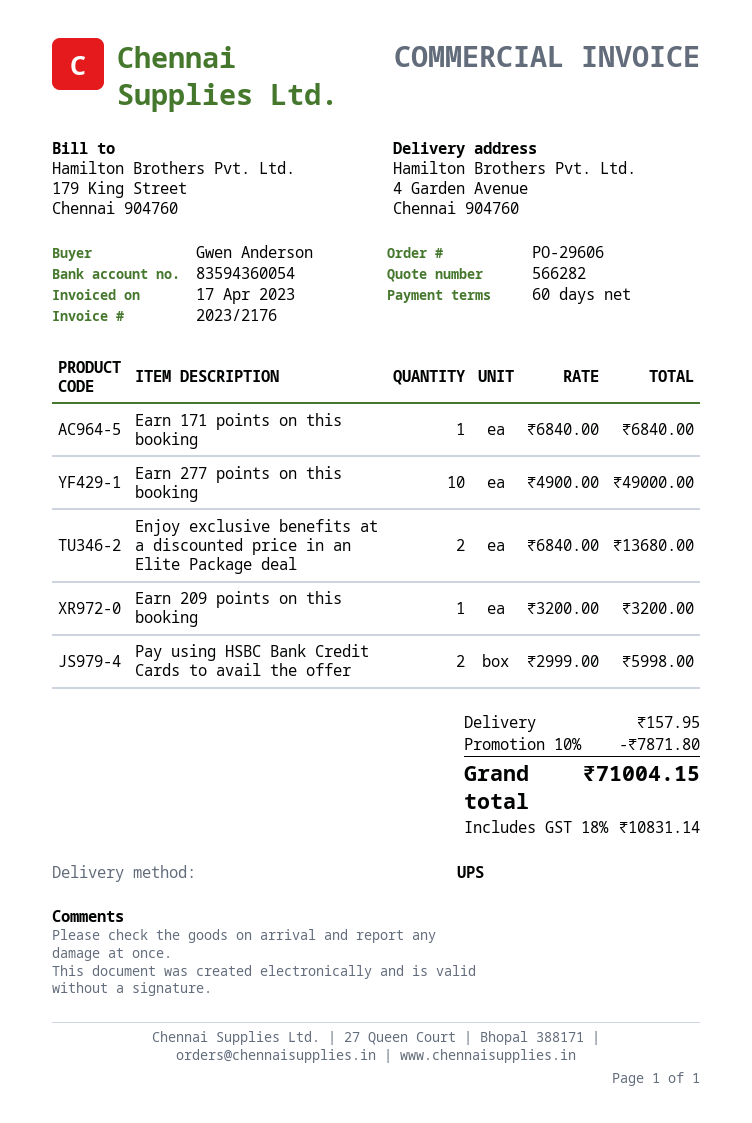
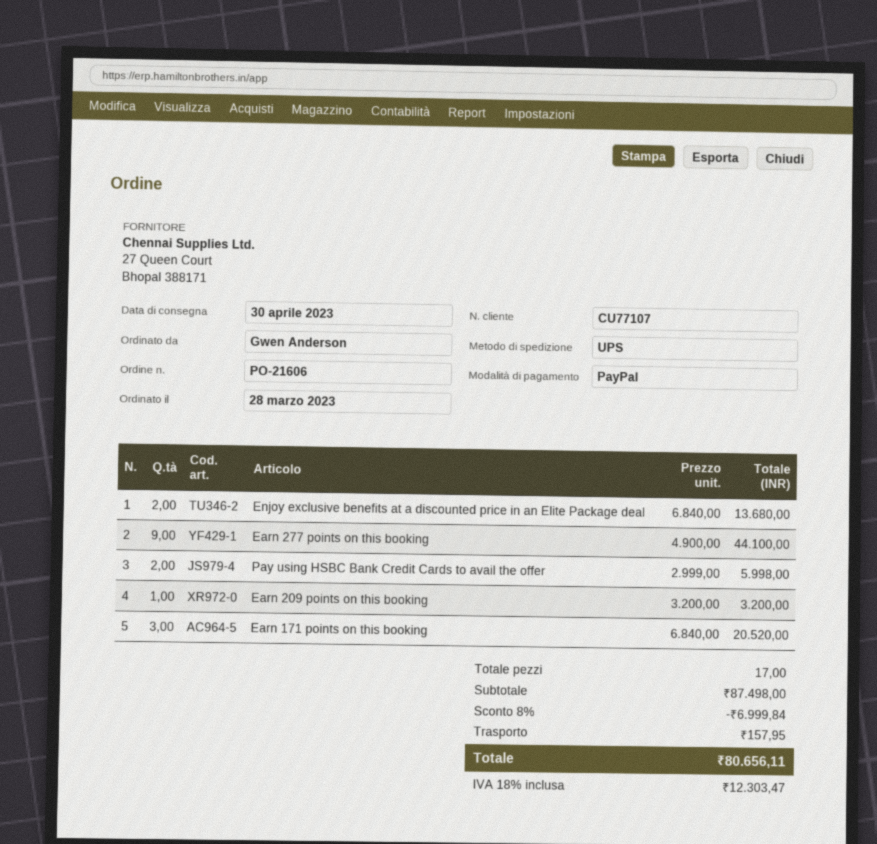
order number: PO-29606 -> PO-21606
Earn 171 points on this booking: 1 x 6840.00 = 6840.00 -> 3 x 6840.00 = 20520.00
Earn 277 points on this booking: 10 x 4900.00 = 49000.00 -> 9 x 4900.00 = 44100.00
discount: 10% = 7871.80 -> 8% = 6999.84
tax: 18% = 10831.14 -> 18% = 12303.47
total: 71004.15 -> 80656.11

